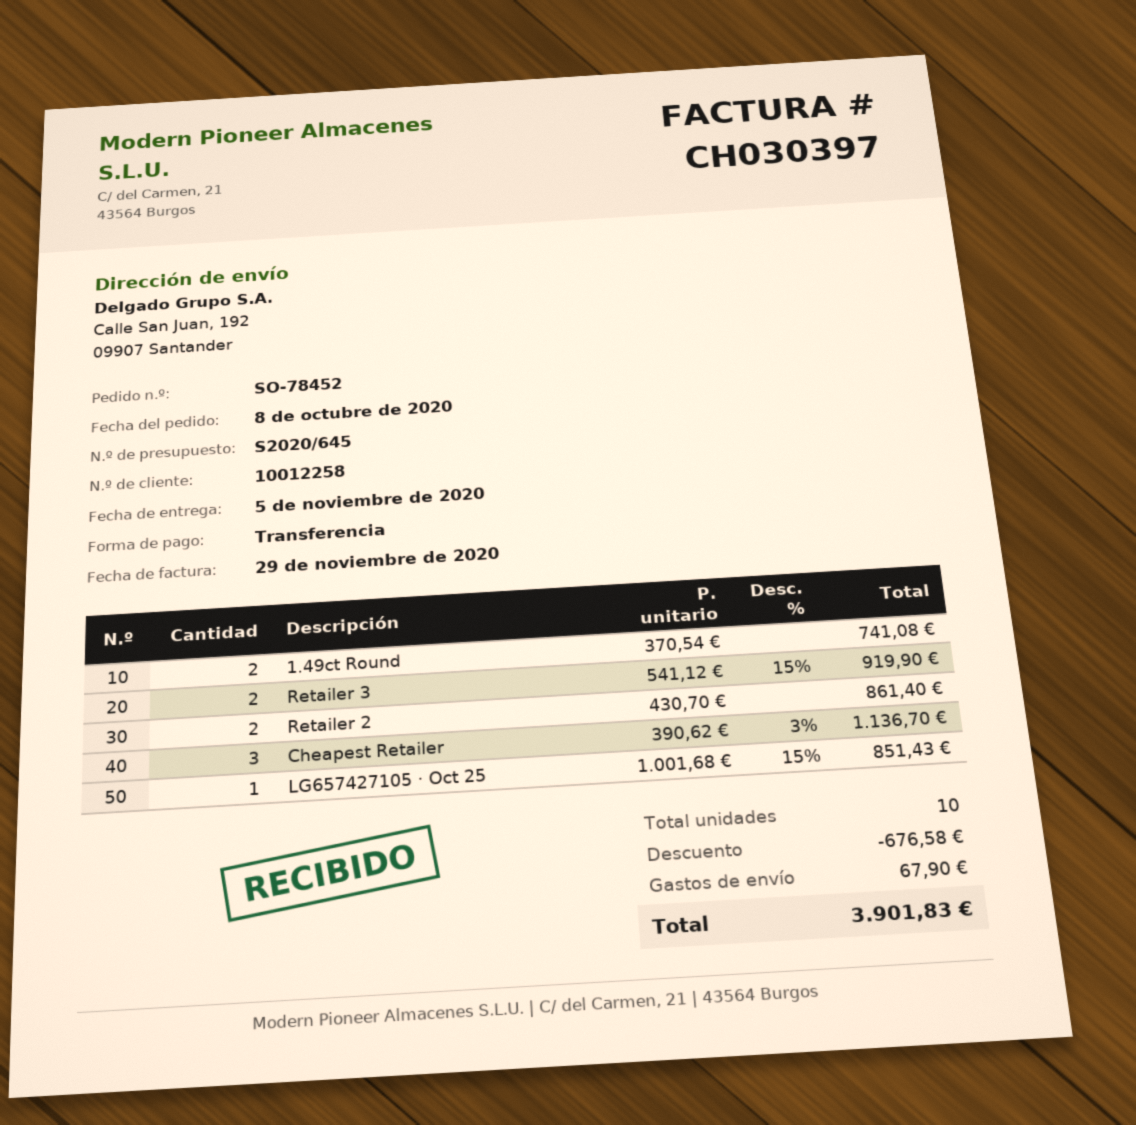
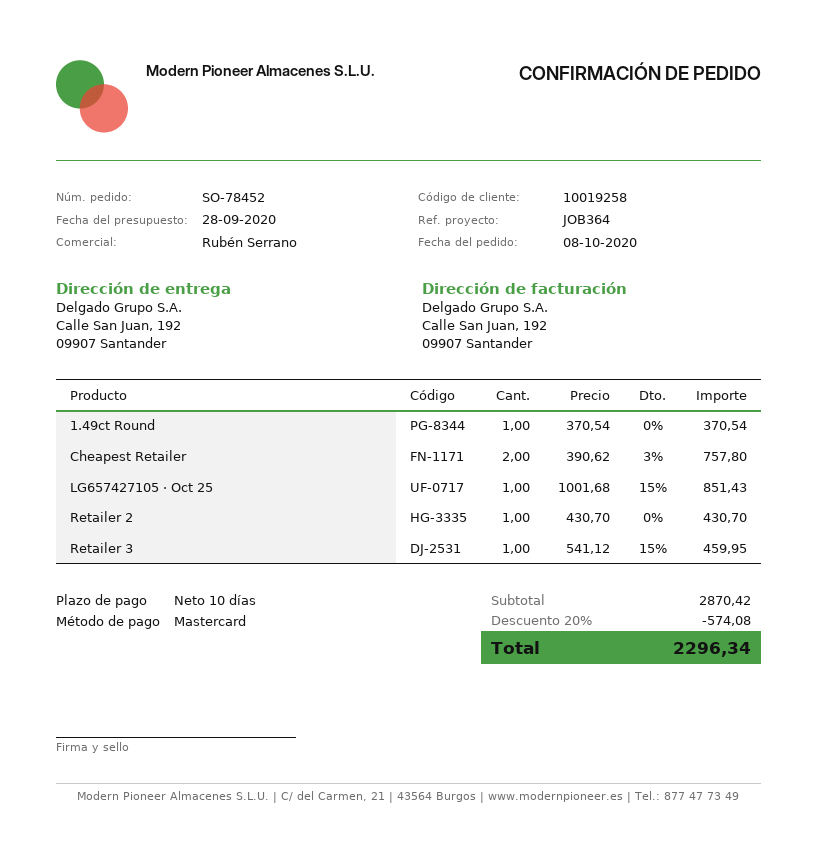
customer number: 10012258 -> 10019258
payment method: bank transfer -> Mastercard
1.49ct Round: 2 x 370.54 = 741.08 -> 1 x 370.54 = 370.54
Retailer 3: 2 x 541.12 - 15% = 919.90 -> 1 x 541.12 - 15% = 459.95
Retailer 2: 2 x 430.70 = 861.40 -> 1 x 430.70 = 430.70
Cheapest Retailer: 3 x 390.62 - 3% = 1136.70 -> 2 x 390.62 - 3% = 757.80
discount: 676.58 -> 574.08
shipping: 67.90 -> none
total: 3901.83 -> 2296.34

